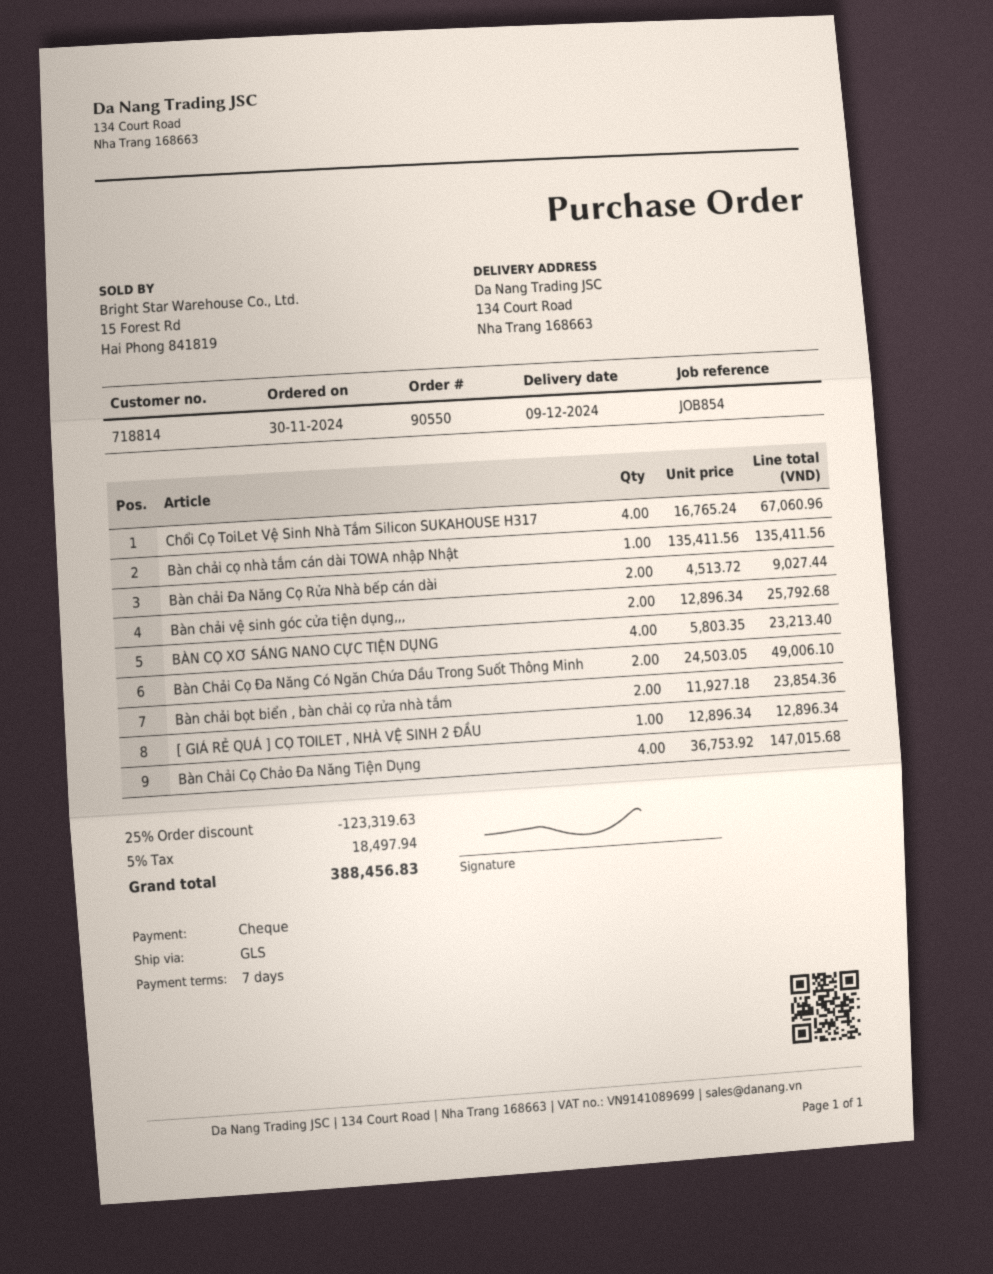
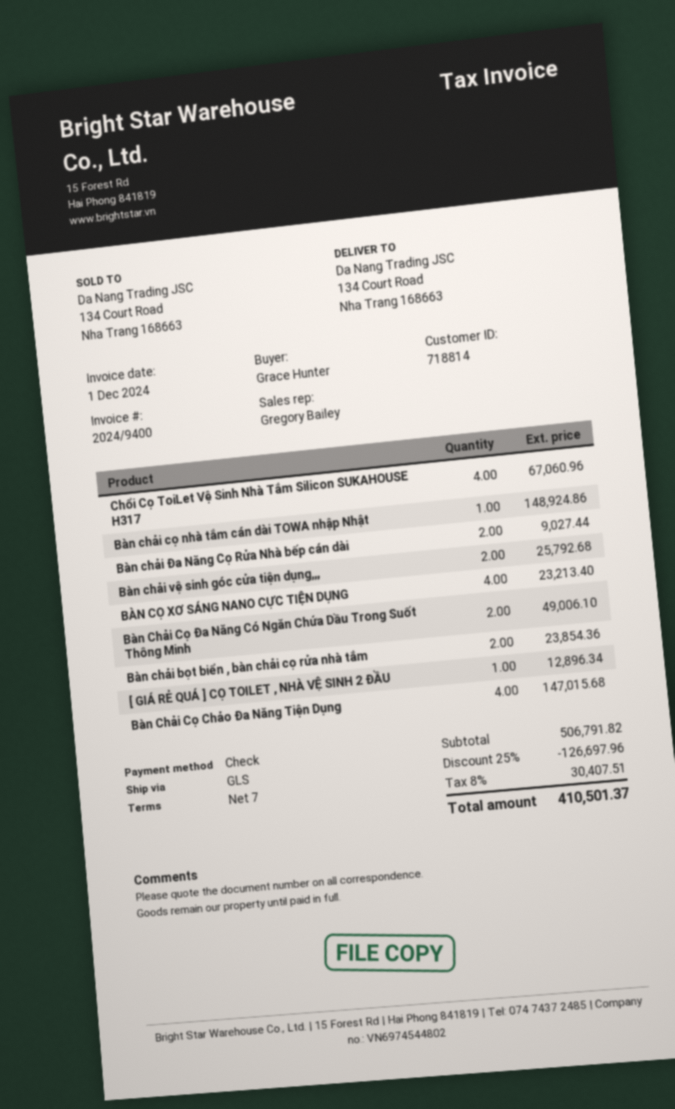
Bàn chải cọ nhà tắm cán dài TOWA nhập Nhật: 1 for 135411.56 -> 1 for 148924.86
discount: 25% = 123319.63 -> 25% = 126697.96
tax: 5% = 18497.94 -> 8% = 30407.51
total: 388456.83 -> 410501.37

